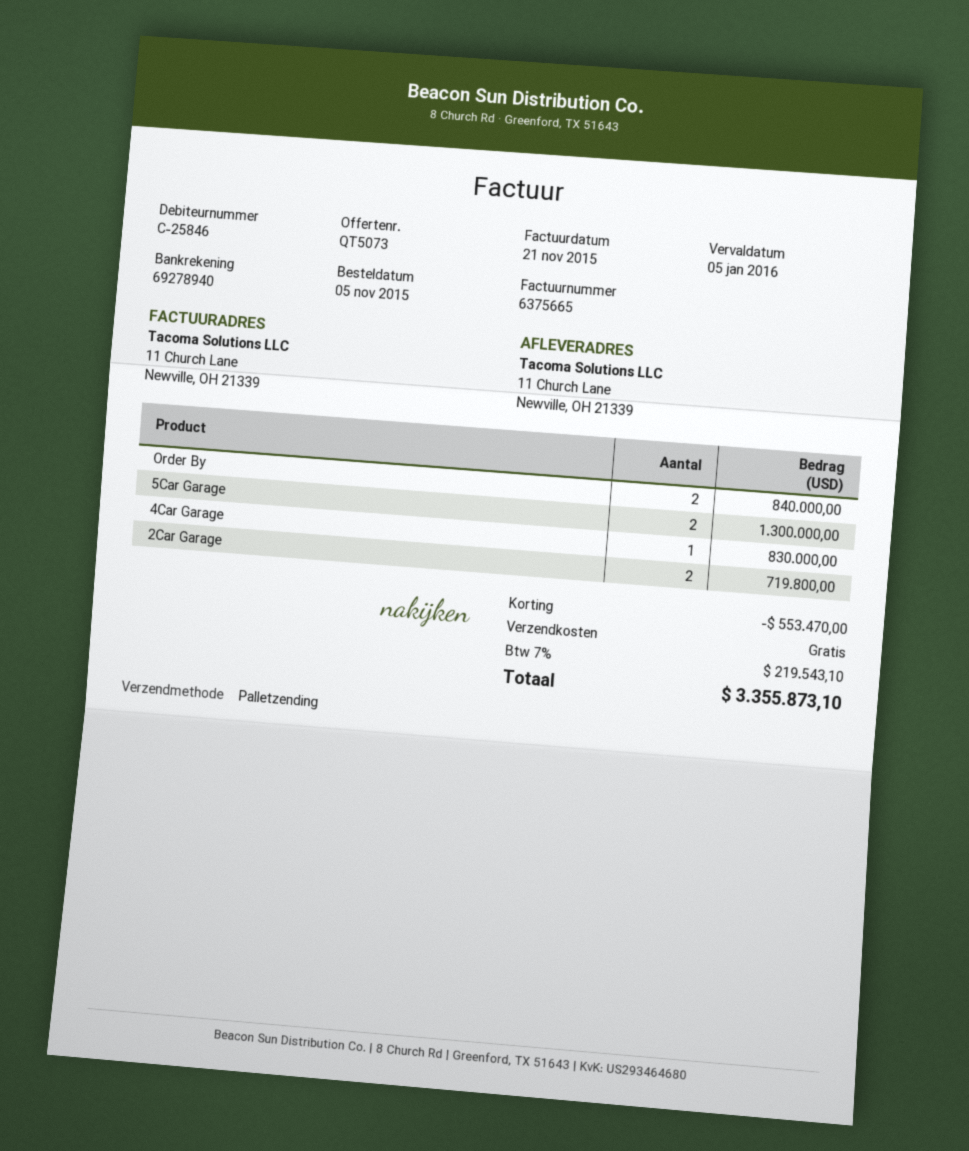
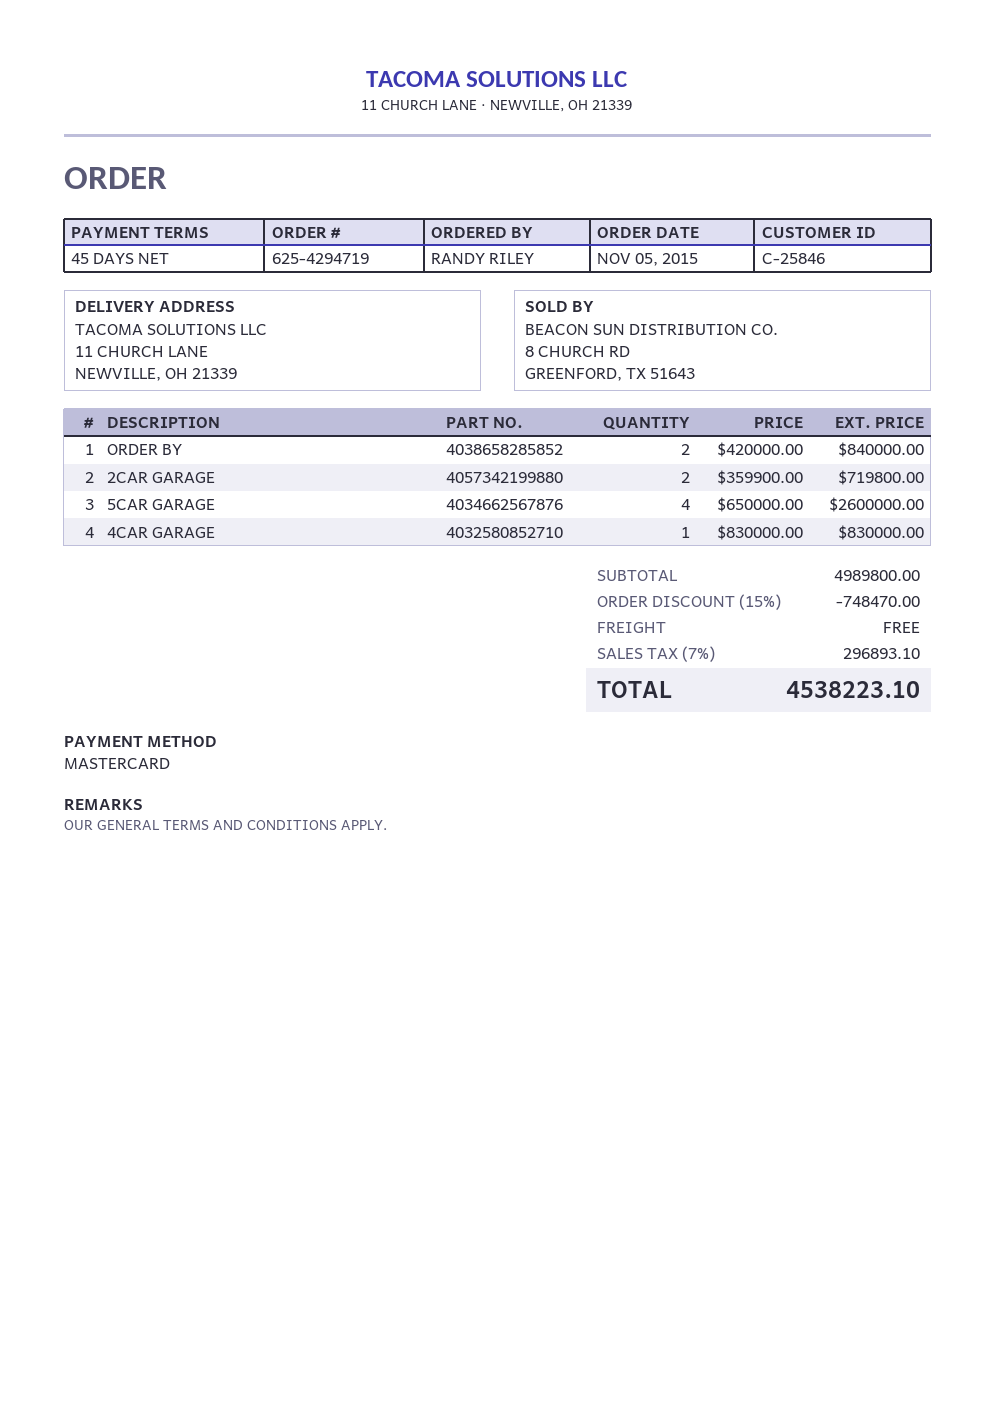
5Car Garage: 2 for 1300000.00 -> 4 for 2600000.00
discount: 553470.00 -> 748470.00
tax: 7% = 219543.10 -> 7% = 296893.10
total: 3355873.10 -> 4538223.10

